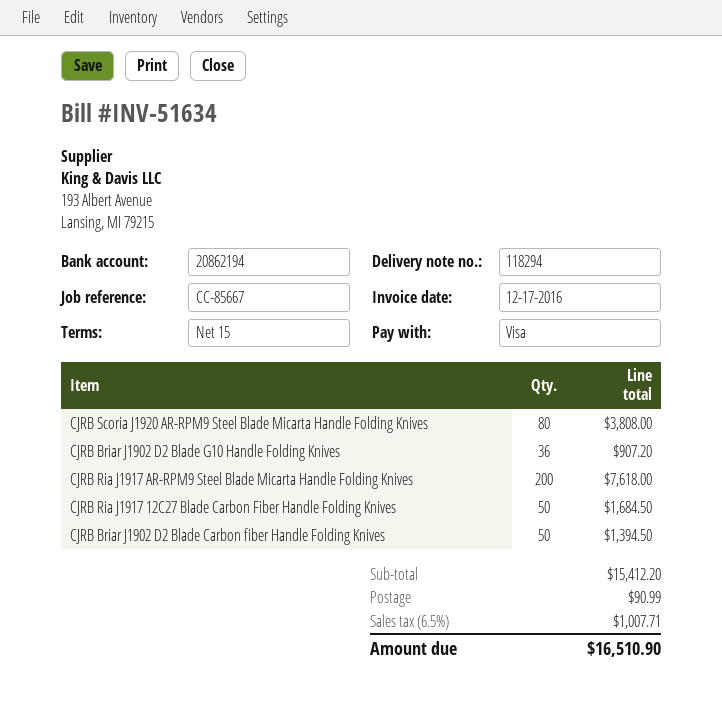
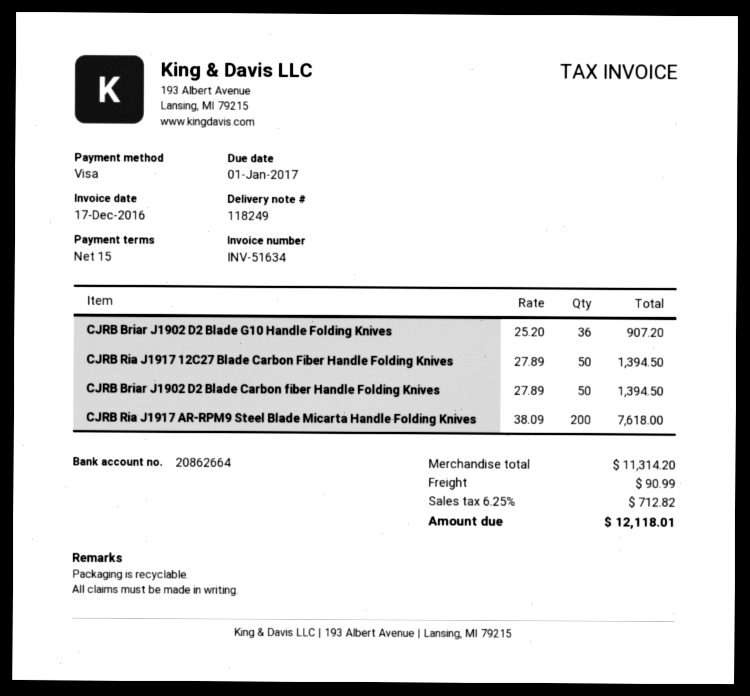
delivery note number: 118294 -> 118249
bank account: 20862194 -> 20862664
CJRB Scoria J1920 AR-RPM9 Steel Blade Micarta Handle Folding Knives: 80 for 3808.00 -> none
CJRB Ria J1917 12C27 Blade Carbon Fiber Handle Folding Knives: 50 for 1684.50 -> 50 for 1394.50
subtotal: 15412.20 -> 11314.20
tax: 6.5% = 1007.71 -> 6.25% = 712.82
total: 16510.90 -> 12118.01

